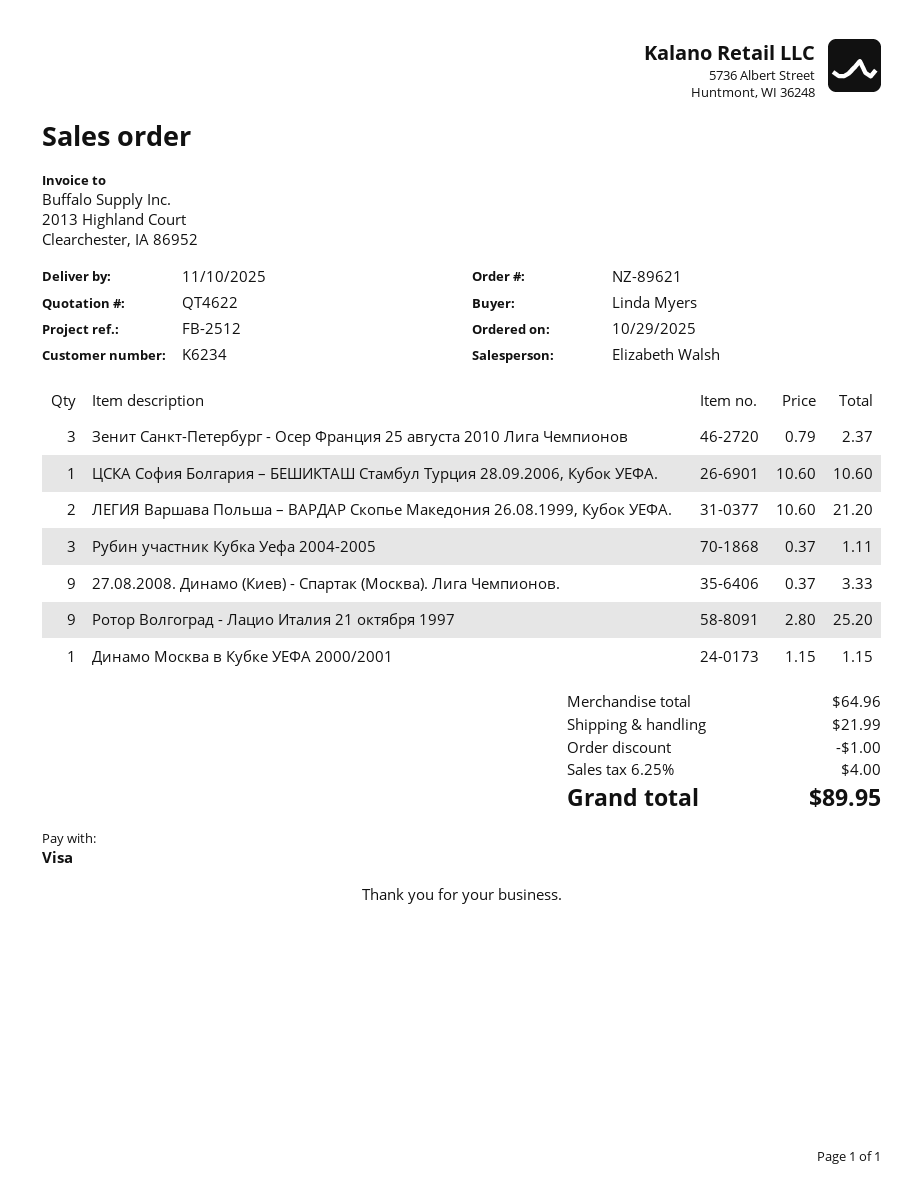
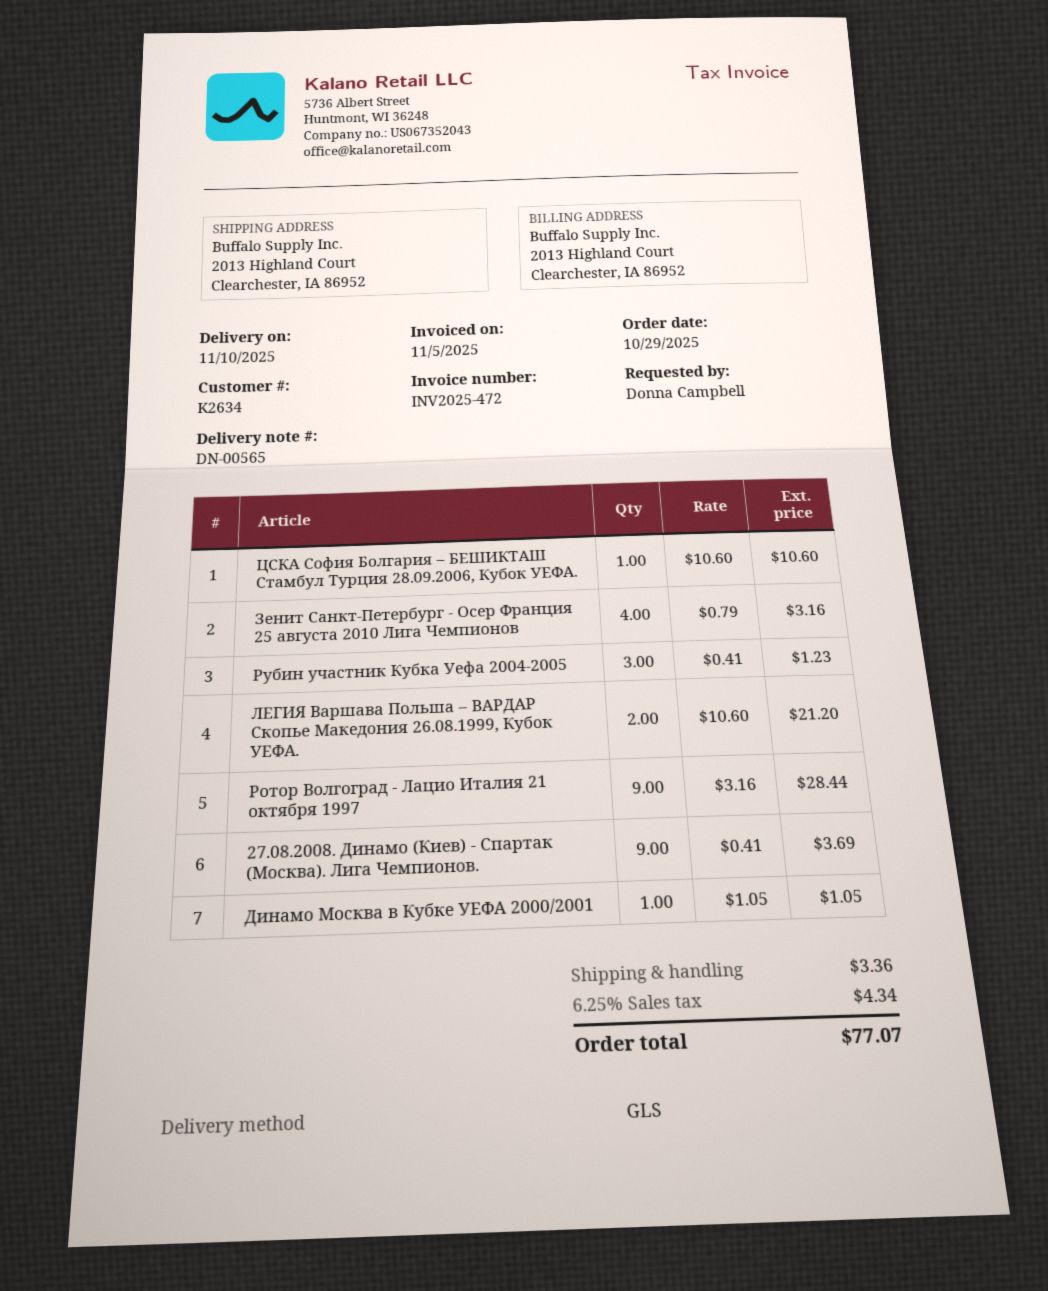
customer number: K6234 -> K2634
ordered by: Linda Myers -> Donna Campbell
Зенит Санкт-Петербург - Осер Франция 25 августа 2010 Лига Чемпионов: 3 x 0.79 = 2.37 -> 4 x 0.79 = 3.16
Рубин участник Кубка Уефа 2004-2005: 3 x 0.37 = 1.11 -> 3 x 0.41 = 1.23
27.08.2008. Динамо (Киев) - Спартак (Москва). Лига Чемпионов.: 9 x 0.37 = 3.33 -> 9 x 0.41 = 3.69
Ротор Волгоград - Лацио Италия 21 октября 1997: 9 x 2.80 = 25.20 -> 9 x 3.16 = 28.44
Динамо Москва в Кубке УЕФА 2000/2001: 1 x 1.15 = 1.15 -> 1 x 1.05 = 1.05
discount: 1.00 -> none
shipping: 21.99 -> 3.36
tax: 6.25% = 4.00 -> 6.25% = 4.34
total: 89.95 -> 77.07

